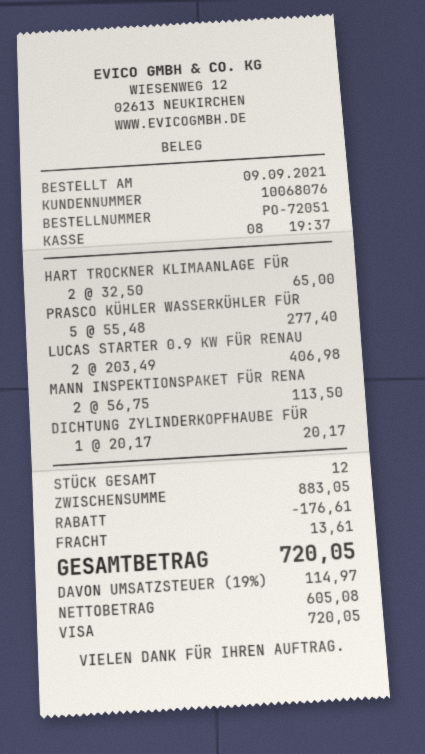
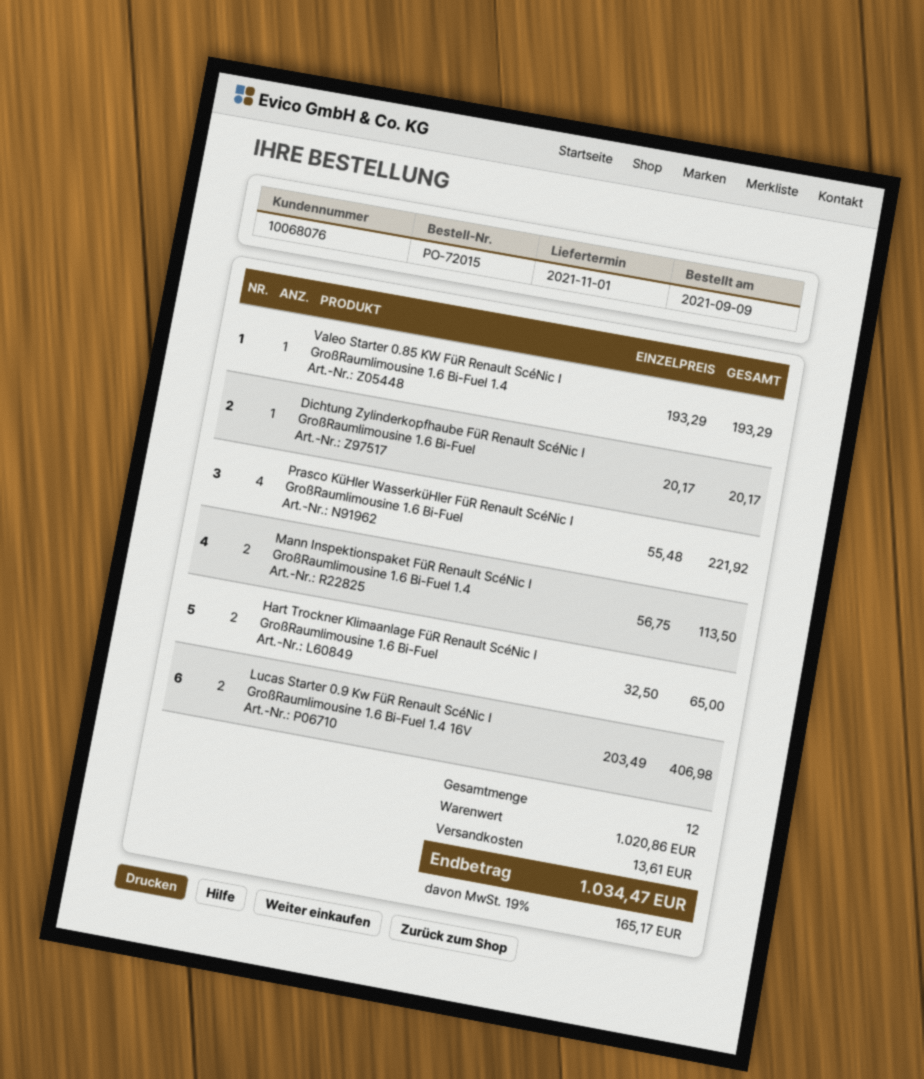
order number: PO-72051 -> PO-72015
PRASCO KÜHLER WASSERKÜHLER FÜR: 5 x 55.48 = 277.40 -> 4 x 55.48 = 221.92
Valeo Starter 0.85 KW FüR Renault ScéNic I GroßRaumlimousine 1.6 Bi-Fuel 1.4: none -> 1 x 193.29 = 193.29
subtotal: 883.05 -> 1020.86
discount: 176.61 -> none
tax: 19% = 114.97 -> 19% = 165.17
total: 720.05 -> 1034.47

